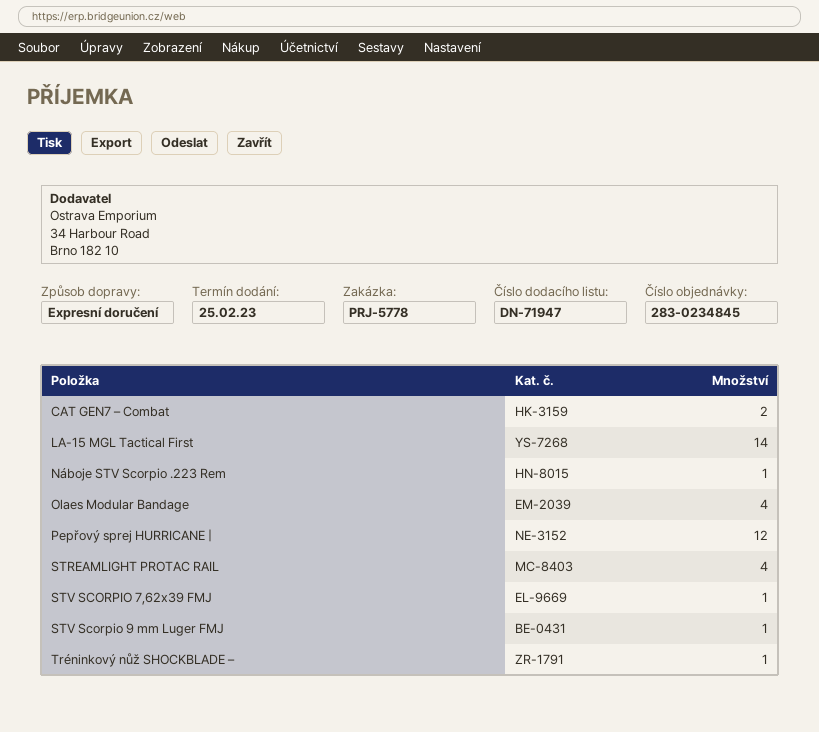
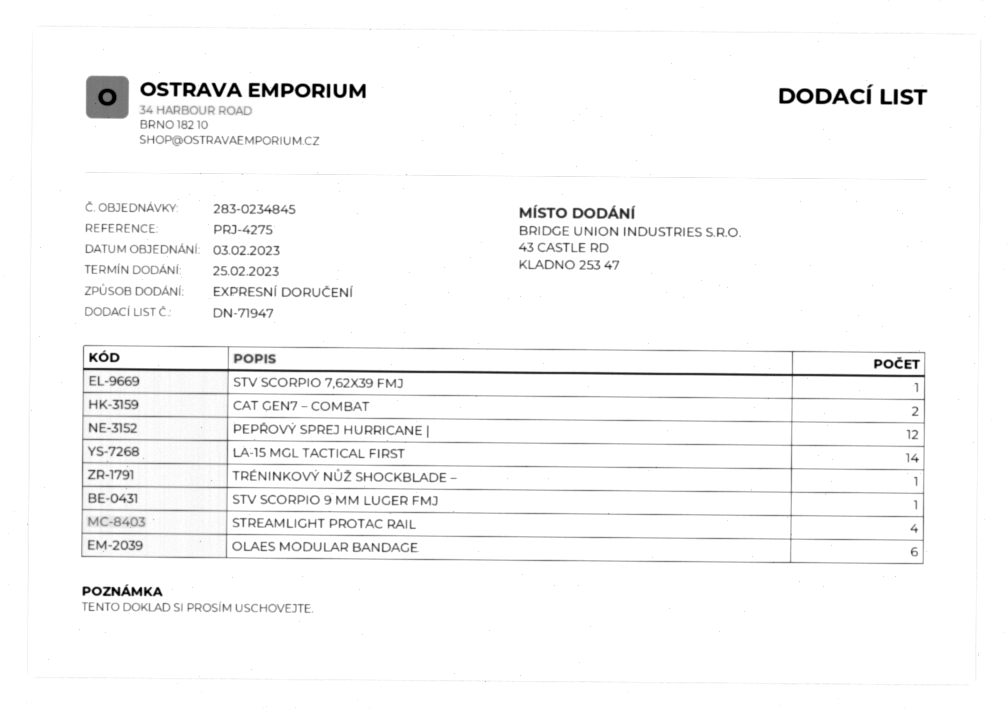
reference: PRJ-5778 -> PRJ-4275
Náboje STV Scorpio .223 Rem: 1 -> none
Olaes Modular Bandage: 4 -> 6

